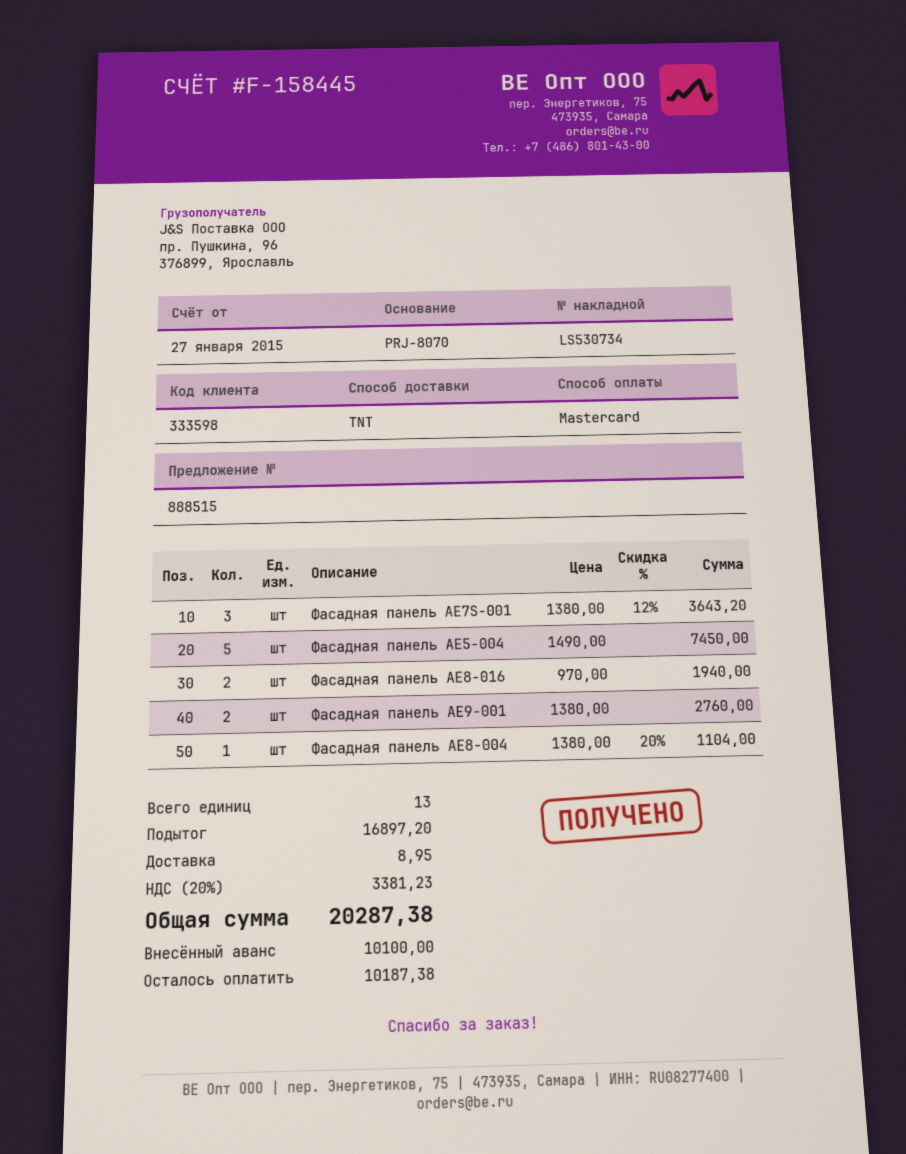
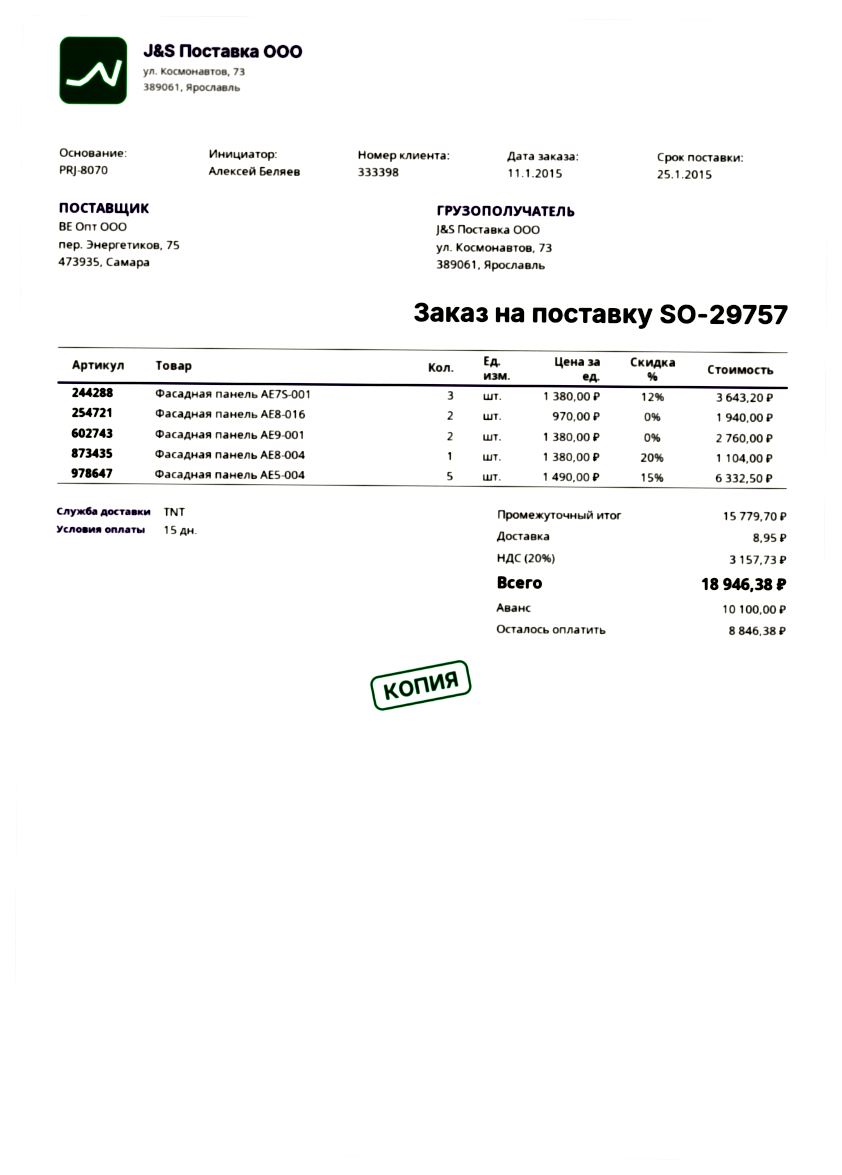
customer number: 333598 -> 333398
ship to: пр. Пушкина, 96, 376899, Ярославль -> ул. Космонавтов, 73, 389061, Ярославль
Фасадная панель AE5-004: 5 x 1490.00 = 7450.00 -> 5 x 1490.00 - 15% = 6332.50
subtotal: 16897.20 -> 15779.70
tax: 20% = 3381.23 -> 20% = 3157.73
total: 20287.38 -> 18946.38
balance: 10187.38 -> 8846.38

